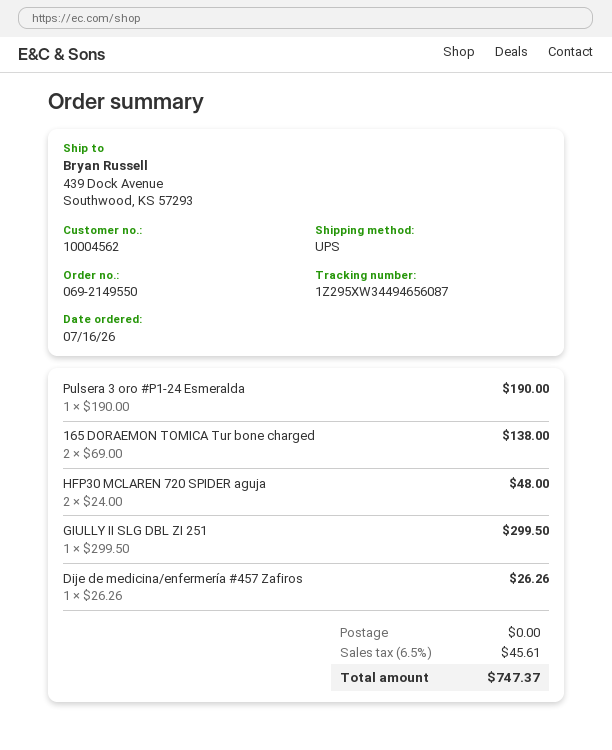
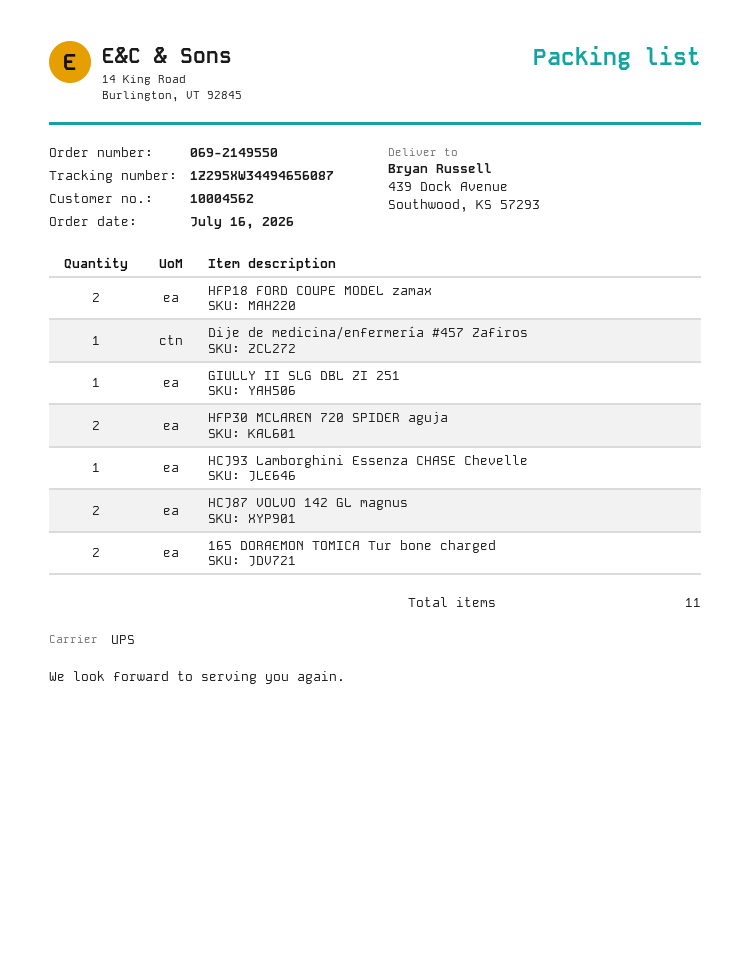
Pulsera 3 oro #P1-24 Esmeralda: 1 -> none
HFP18 FORD COUPE MODEL zamax: none -> 2
HCJ93 Lamborghini Essenza CHASE Chevelle: none -> 1
HCJ87 VOLVO 142 GL magnus: none -> 2

